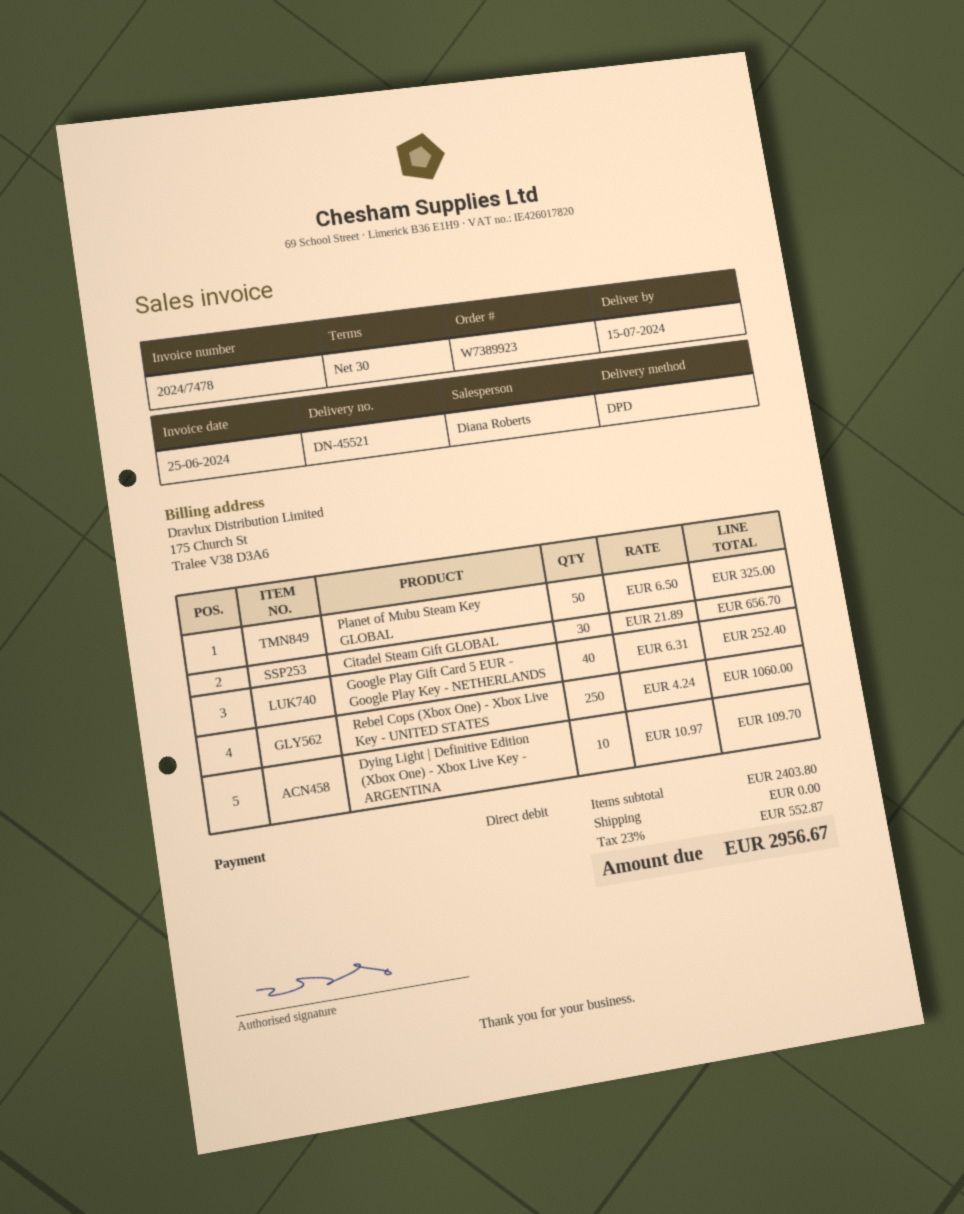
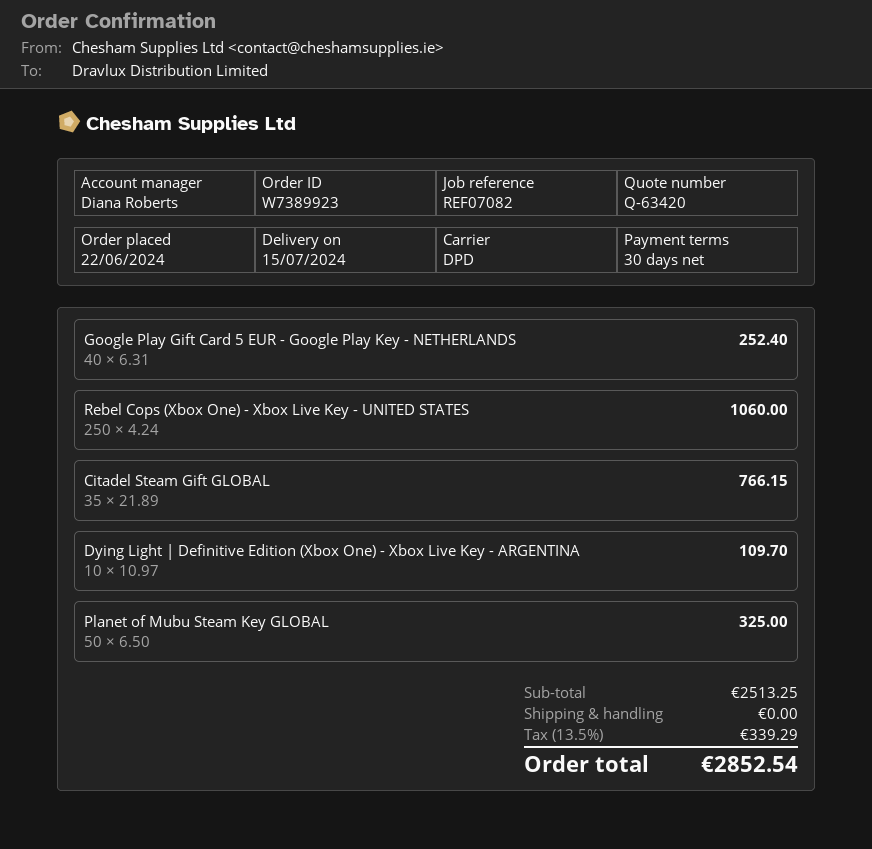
Citadel Steam Gift GLOBAL: 30 x 21.89 = 656.70 -> 35 x 21.89 = 766.15
subtotal: 2403.80 -> 2513.25
tax: 23% = 552.87 -> 13.5% = 339.29
total: 2956.67 -> 2852.54

